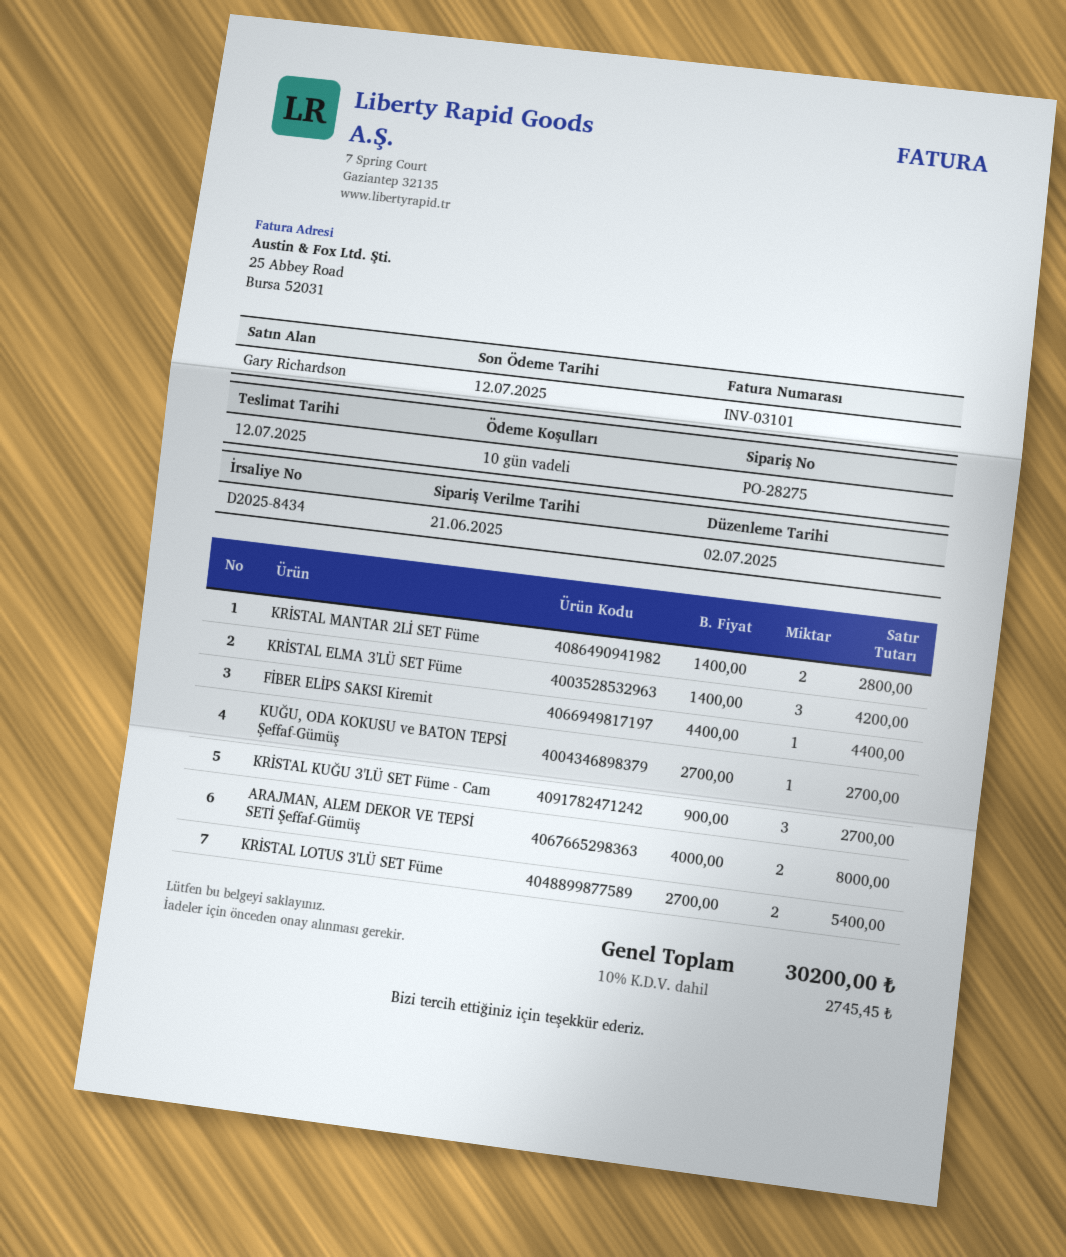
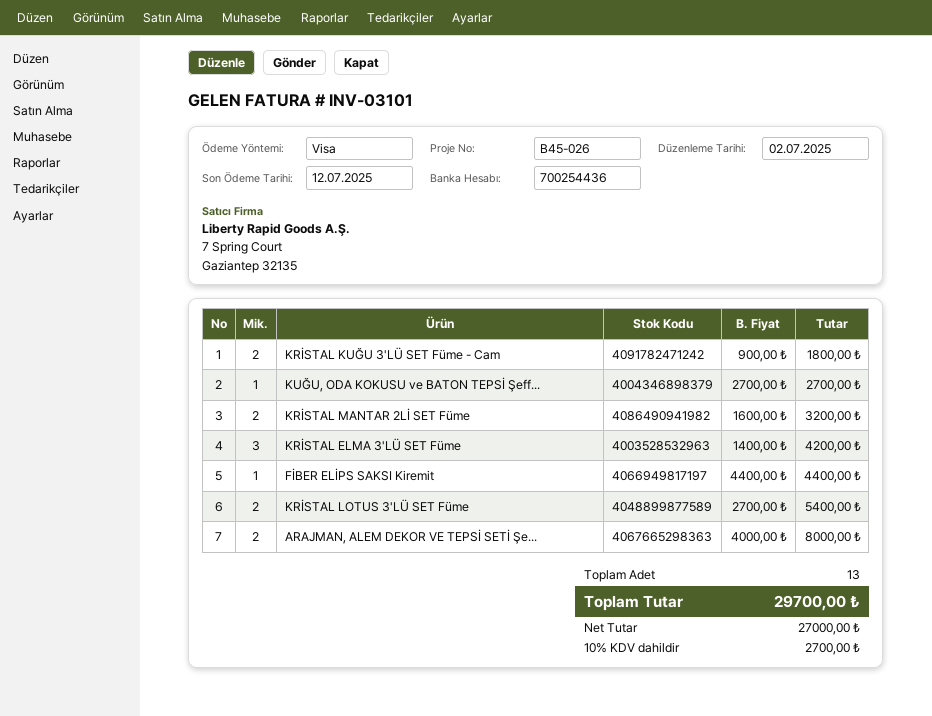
KRİSTAL MANTAR 2Lİ SET Füme: 2 x 1400.00 = 2800.00 -> 2 x 1600.00 = 3200.00
KRİSTAL KUĞU 3'LÜ SET Füme - Cam: 3 x 900.00 = 2700.00 -> 2 x 900.00 = 1800.00
tax: 10% = 2745.45 -> 10% = 2700.00
total: 30200.00 -> 29700.00

